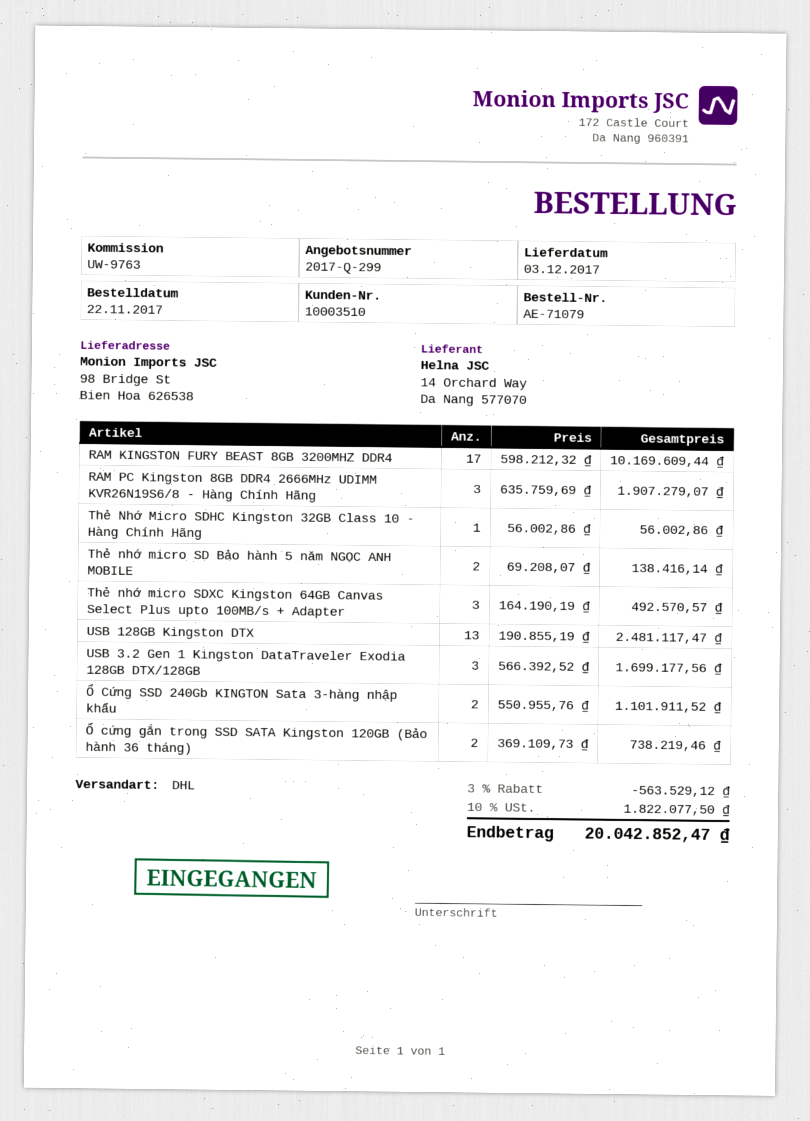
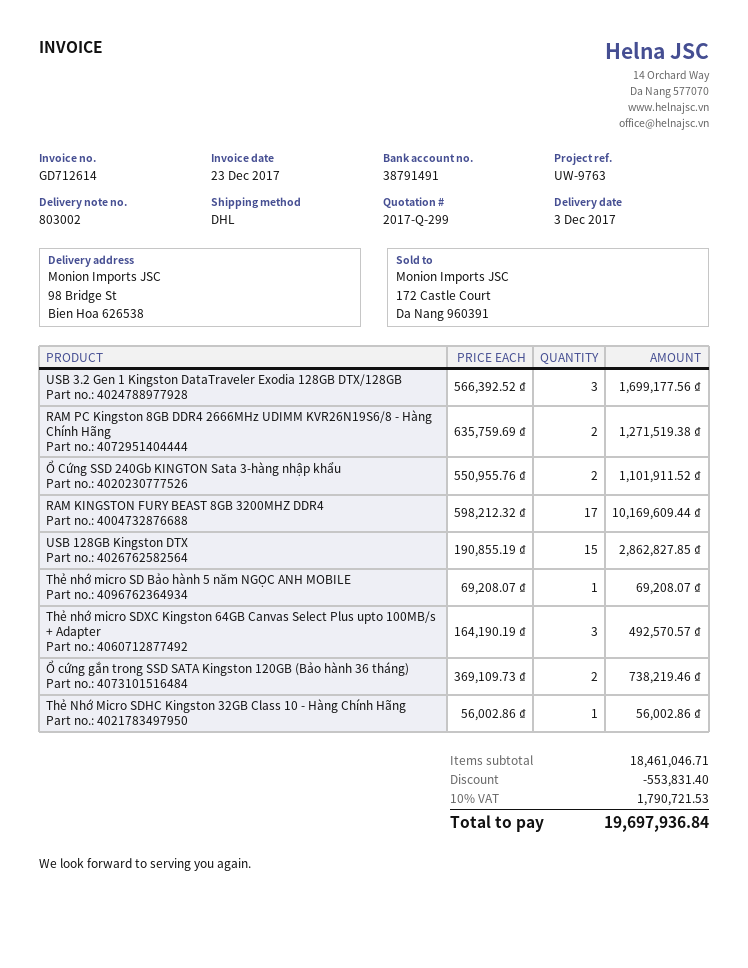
RAM PC Kingston 8GB DDR4 2666MHz UDIMM KVR26N19S6/8 - Hàng Chính Hãng: 3 x 635759.69 = 1907279.07 -> 2 x 635759.69 = 1271519.38
Thẻ nhớ micro SD Bảo hành 5 năm NGỌC ANH MOBILE: 2 x 69208.07 = 138416.14 -> 1 x 69208.07 = 69208.07
USB 128GB Kingston DTX: 13 x 190855.19 = 2481117.47 -> 15 x 190855.19 = 2862827.85
discount: 563529.12 -> 553831.40
tax: 10% = 1822077.50 -> 10% = 1790721.53
total: 20042852.47 -> 19697936.84

